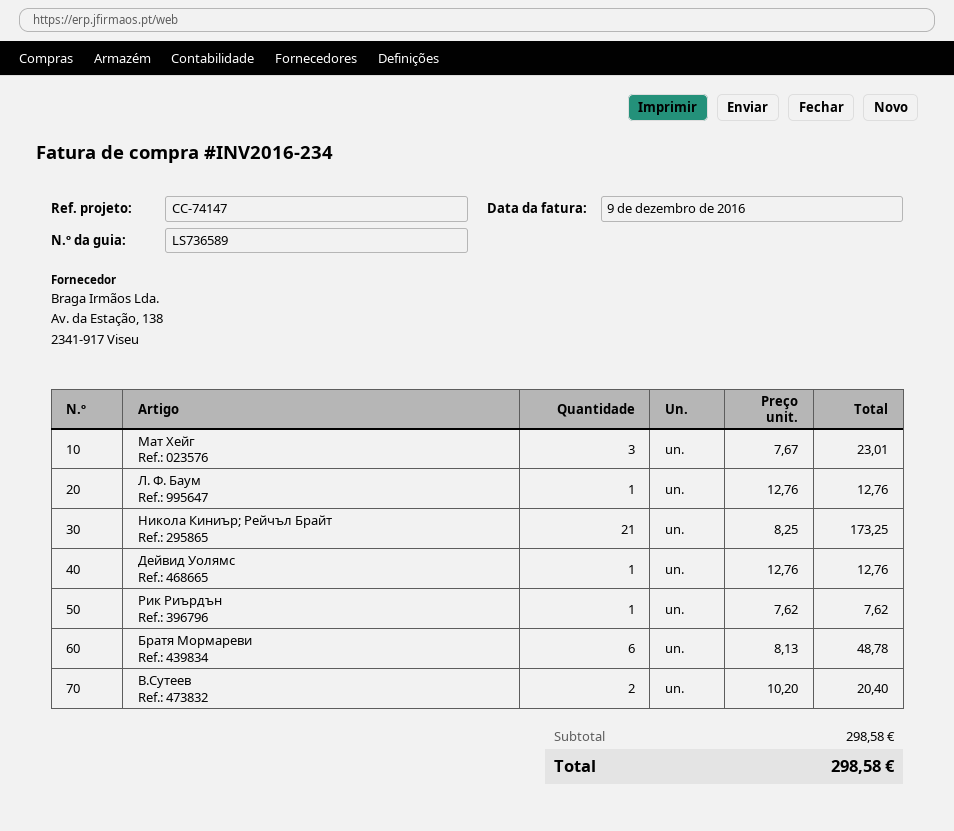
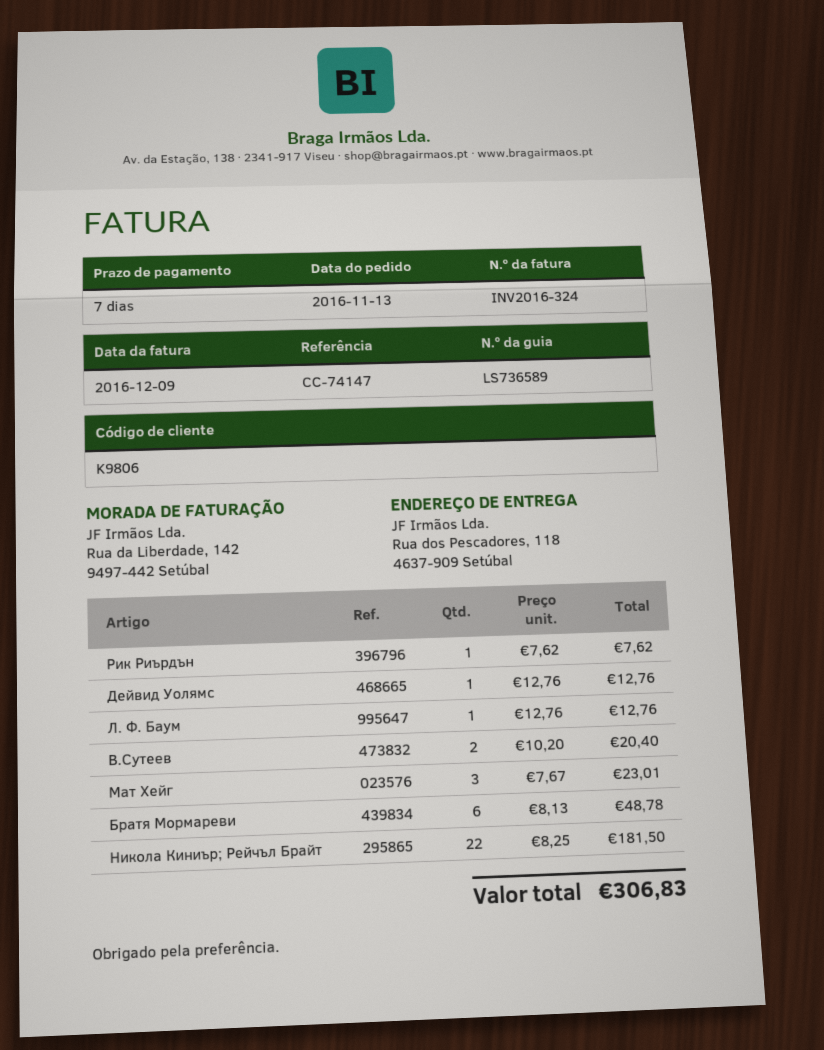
invoice number: INV2016-234 -> INV2016-324
Никола Киниър; Рейчъл Брайт: 21 x 8.25 = 173.25 -> 22 x 8.25 = 181.50
total: 298.58 -> 306.83

